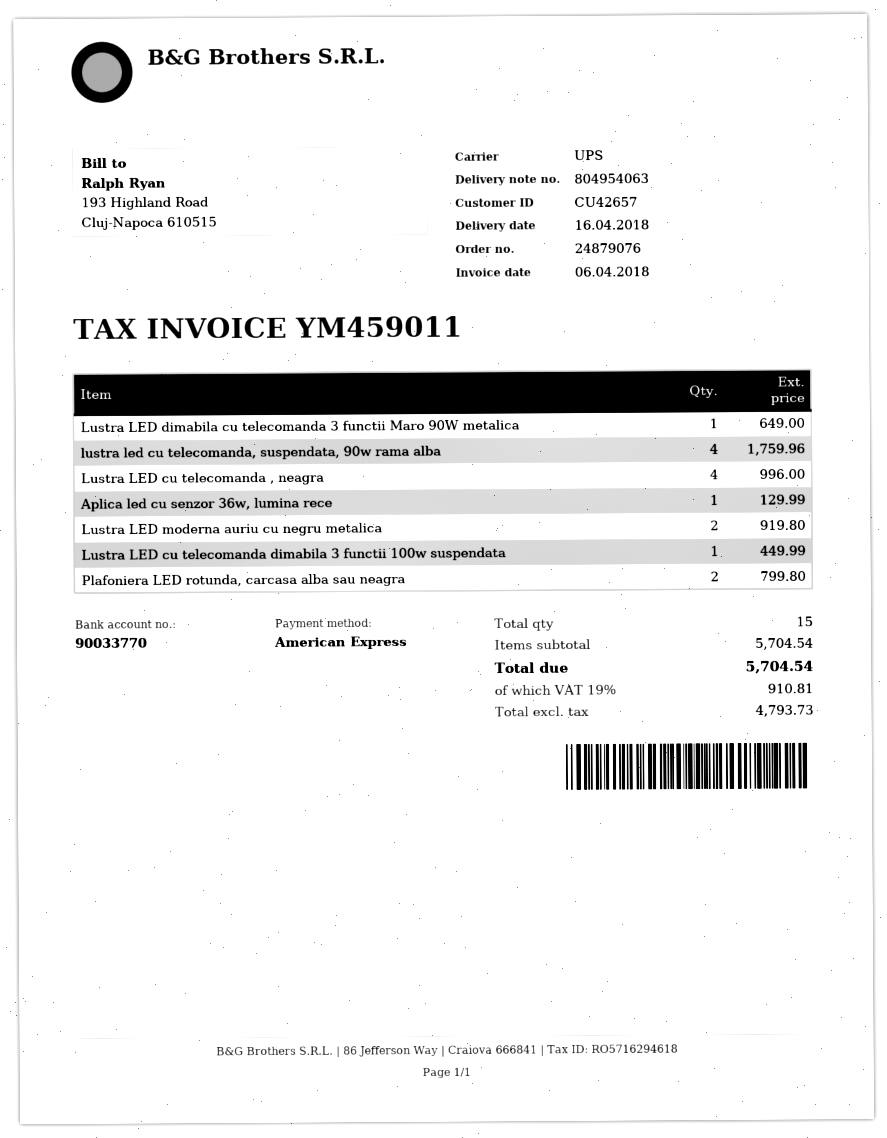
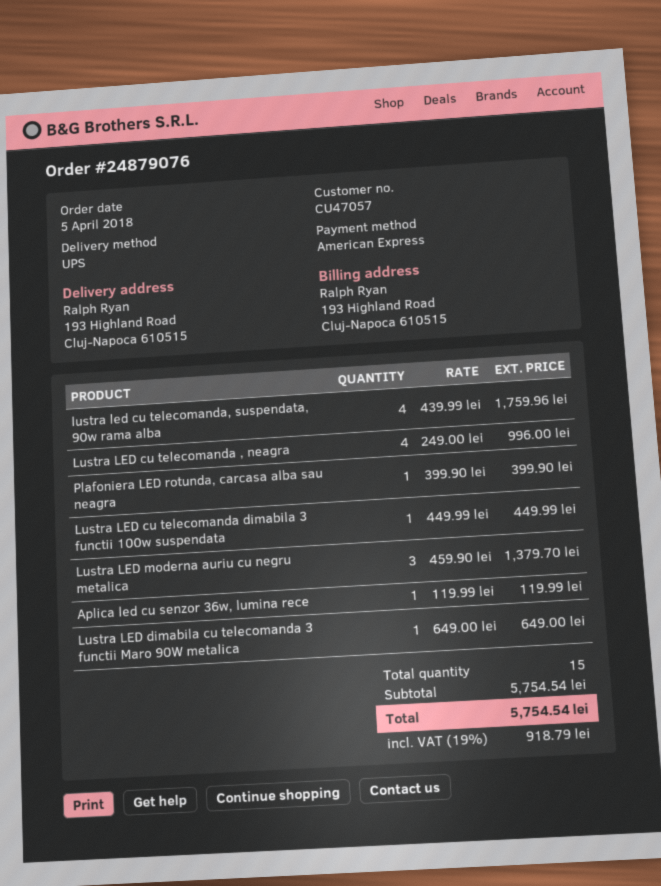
customer number: CU42657 -> CU47057
Aplica led cu senzor 36w, lumina rece: 1 for 129.99 -> 1 for 119.99
Lustra LED moderna auriu cu negru metalica: 2 for 919.80 -> 3 for 1379.70
Plafoniera LED rotunda, carcasa alba sau neagra: 2 for 799.80 -> 1 for 399.90
subtotal: 5704.54 -> 5754.54
tax: 19% = 910.81 -> 19% = 918.79
total: 5704.54 -> 5754.54

